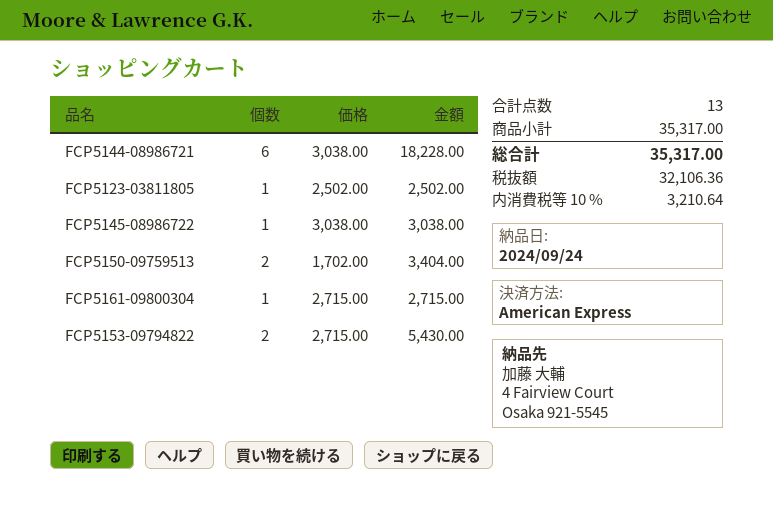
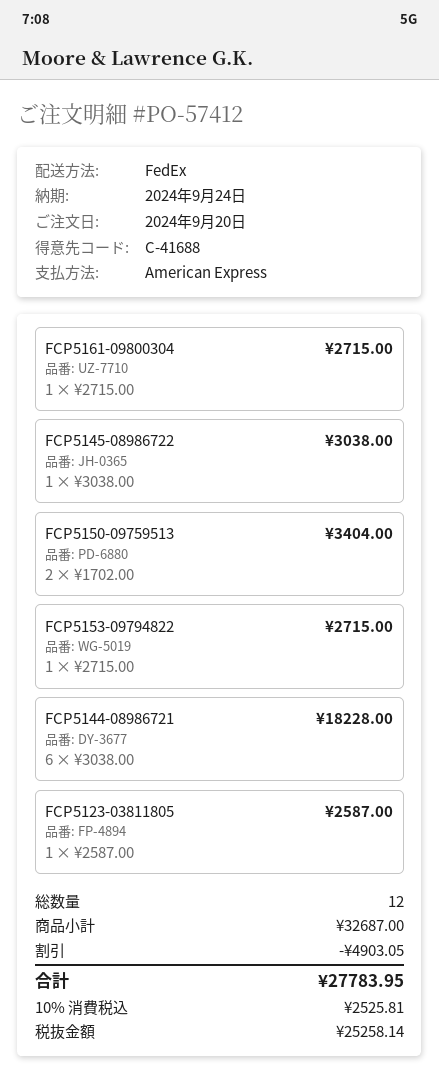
FCP5123-03811805: 1 x 2502.00 = 2502.00 -> 1 x 2587.00 = 2587.00
FCP5153-09794822: 2 x 2715.00 = 5430.00 -> 1 x 2715.00 = 2715.00
total quantity: 13 -> 12
subtotal: 35317.00 -> 32687.00
discount: none -> 4903.05
net: 32106.36 -> 25258.14
tax: 10% = 3210.64 -> 10% = 2525.81
total: 35317.00 -> 27783.95

